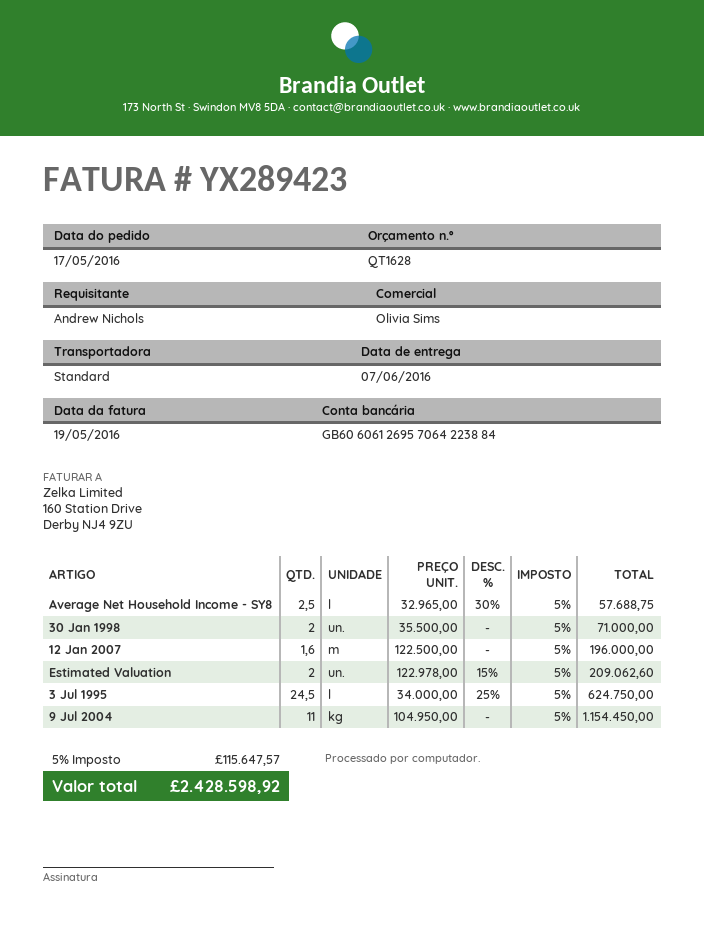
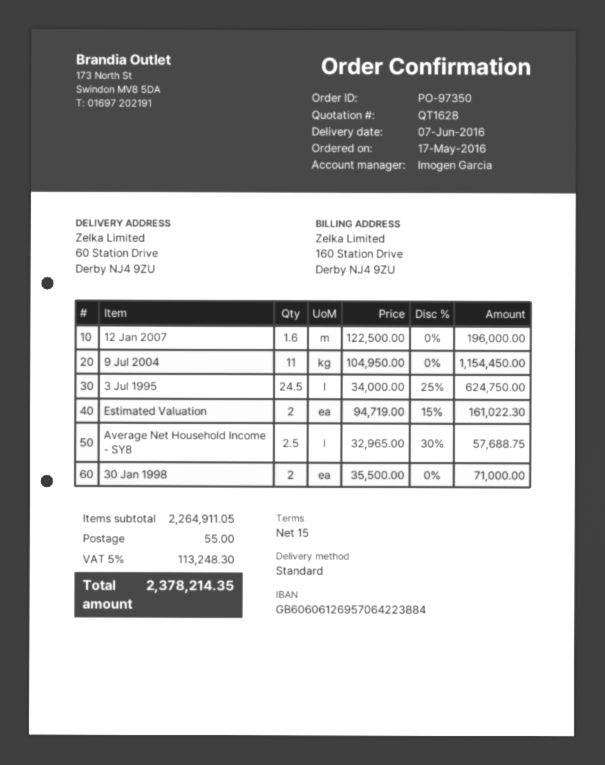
sales rep: Olivia Sims -> Imogen Garcia
Estimated Valuation: 2 x 122978.00 - 15% = 209062.60 -> 2 x 94719.00 - 15% = 161022.30
shipping: none -> 55.00
tax: 5% = 115647.57 -> 5% = 113248.30
total: 2428598.92 -> 2378214.35

